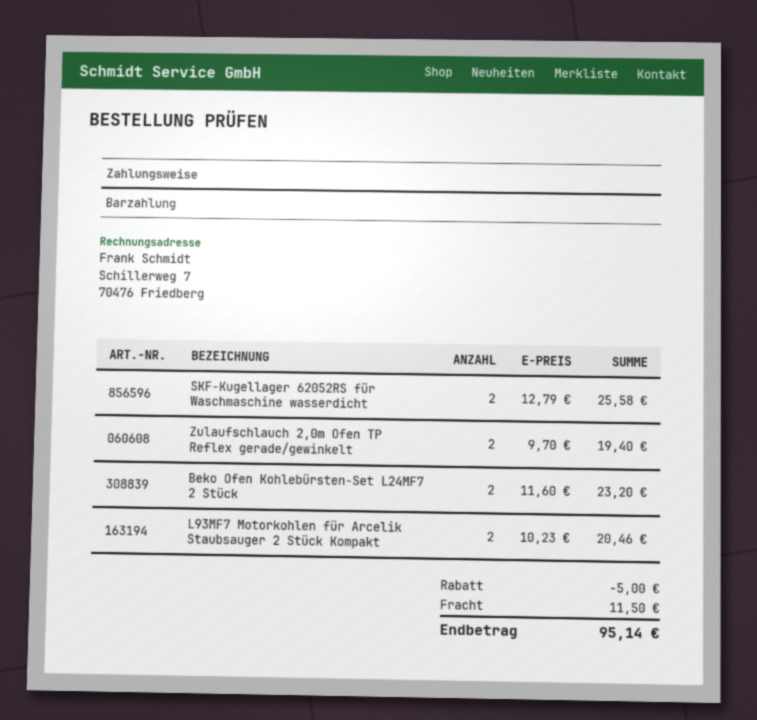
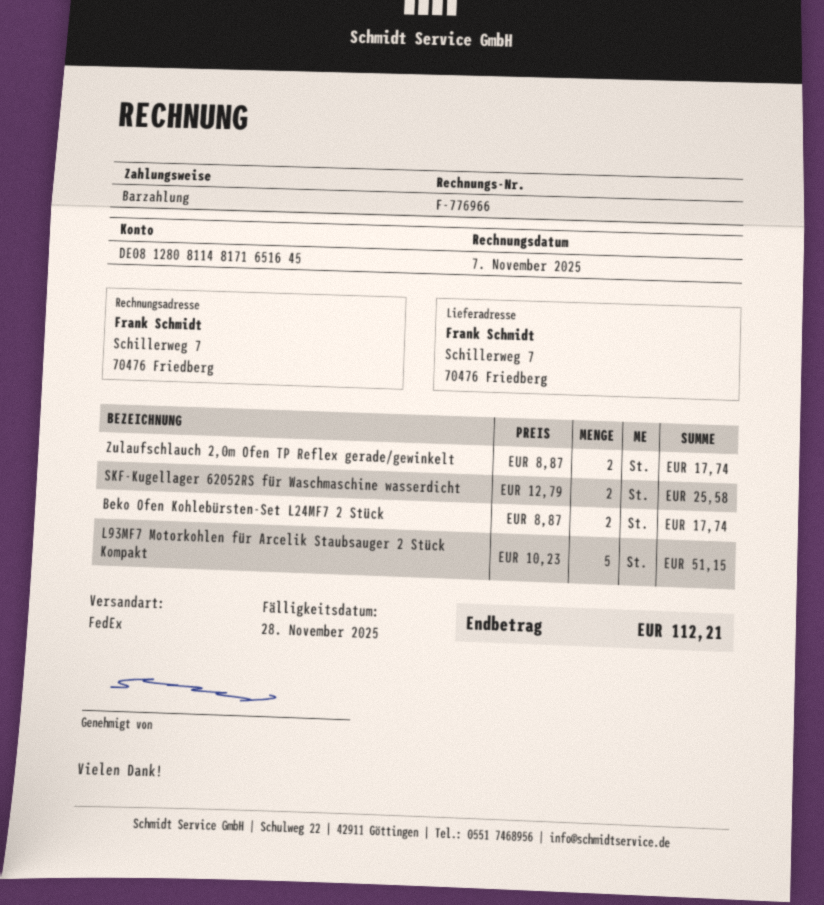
Zulaufschlauch 2,0m Ofen TP Reflex gerade/gewinkelt: 2 x 9.70 = 19.40 -> 2 x 8.87 = 17.74
Beko Ofen Kohlebürsten-Set L24MF7 2 Stück: 2 x 11.60 = 23.20 -> 2 x 8.87 = 17.74
L93MF7 Motorkohlen für Arcelik Staubsauger 2 Stück Kompakt: 2 x 10.23 = 20.46 -> 5 x 10.23 = 51.15
discount: 5.00 -> none
shipping: 11.50 -> none
total: 95.14 -> 112.21

